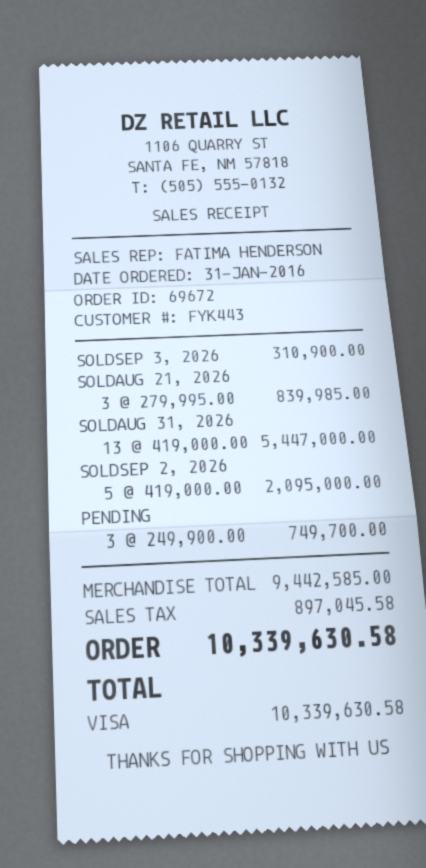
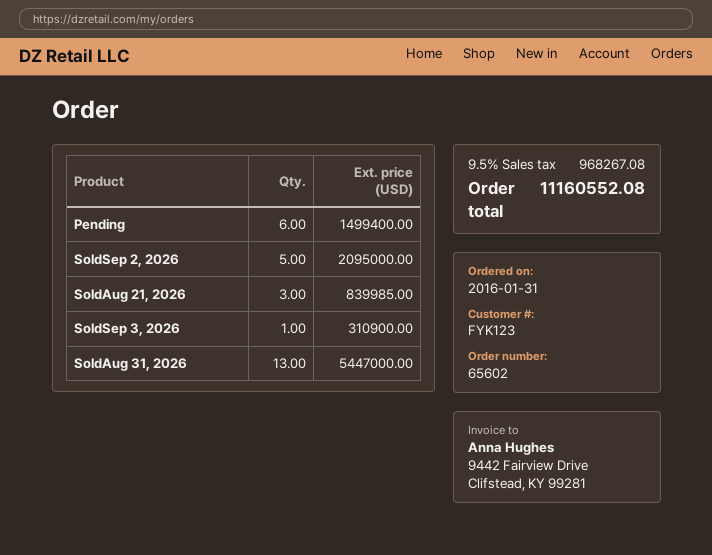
order number: 69672 -> 65602
customer number: FYK443 -> FYK123
PENDING: 3 for 749700.00 -> 6 for 1499400.00
tax: 897045.58 -> 968267.08
total: 10339630.58 -> 11160552.08

